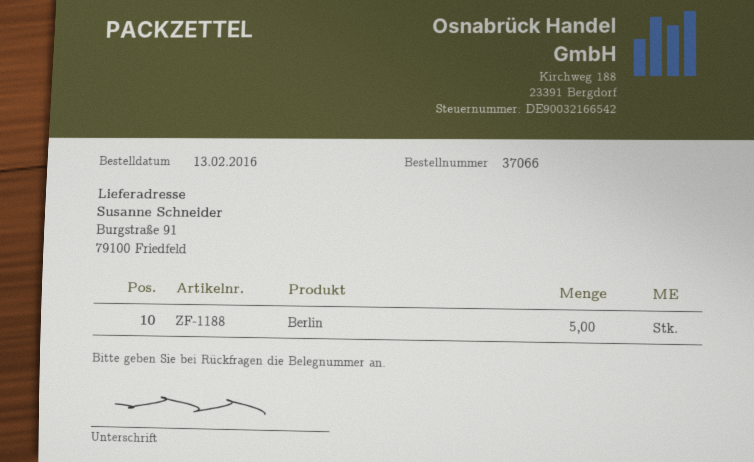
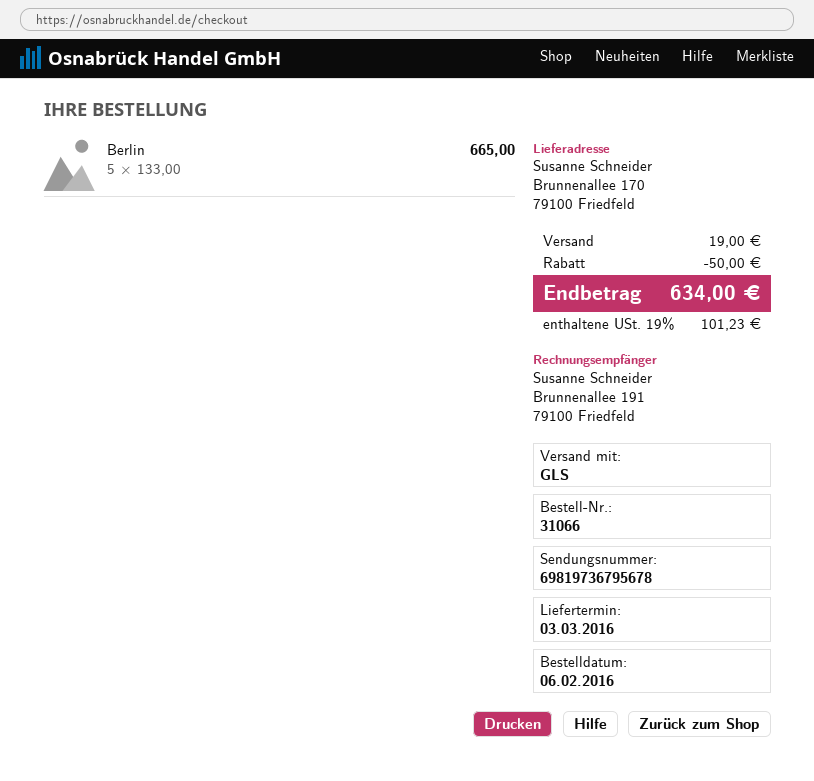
order number: 37066 -> 31066
order date: 2016-02-13 -> 2016-02-06
ship to: Burgstraße 91, 79100 Friedfeld -> Brunnenallee 170, 79100 Friedfeld

